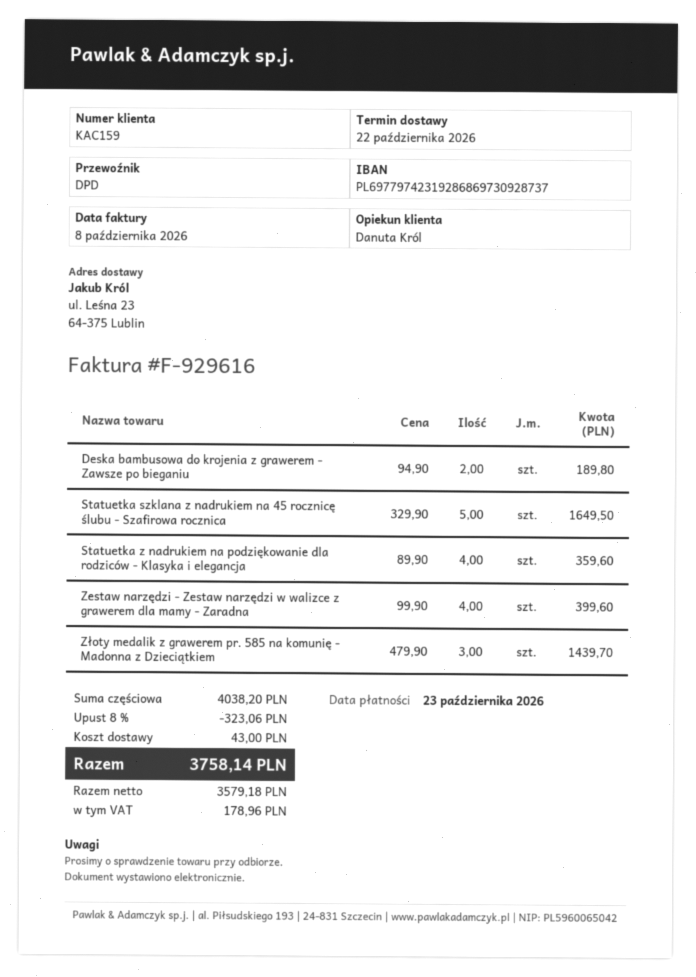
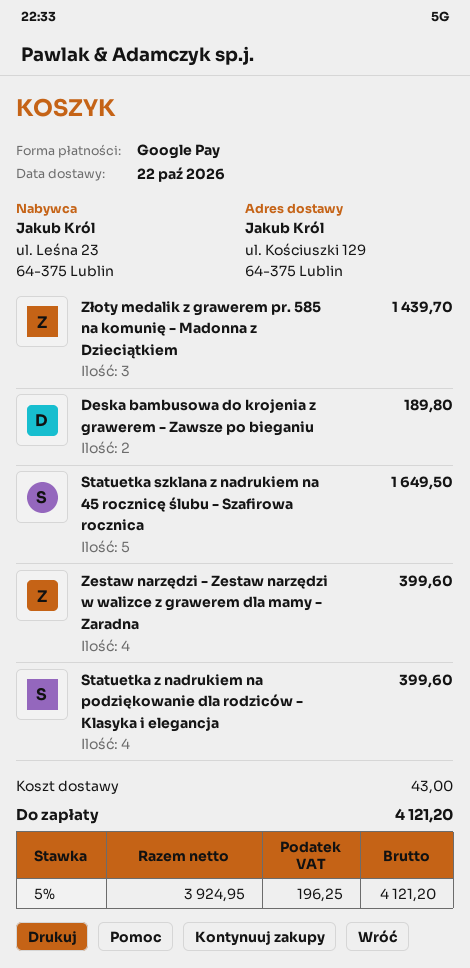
ship to: ul. Leśna 23, 64-375 Lublin -> ul. Kościuszki 129, 64-375 Lublin
Statuetka z nadrukiem na podziękowanie dla rodziców - Klasyka i elegancja: 4 for 359.60 -> 4 for 399.60
discount: 8% = 323.06 -> none
net: 3579.18 -> 3924.95
tax: 178.96 -> 196.25
total: 3758.14 -> 4121.20

